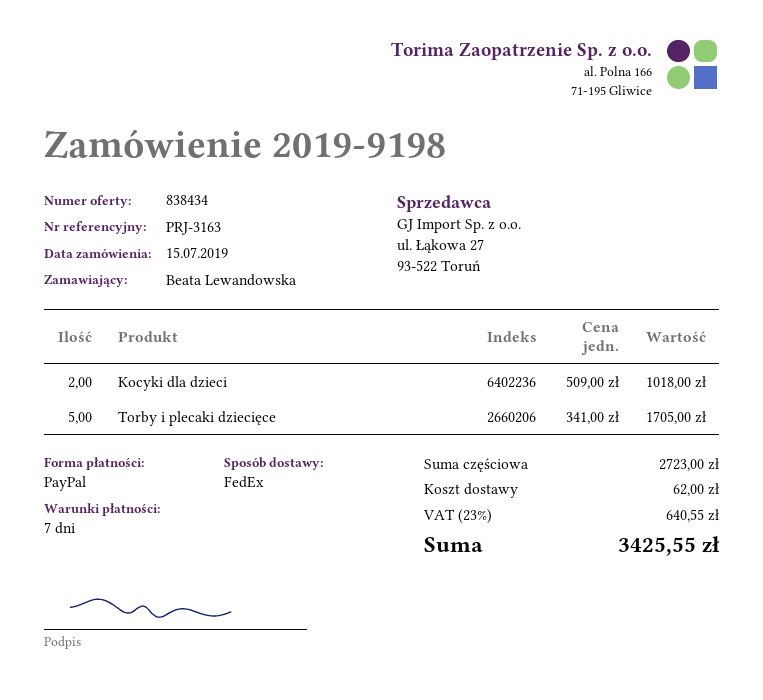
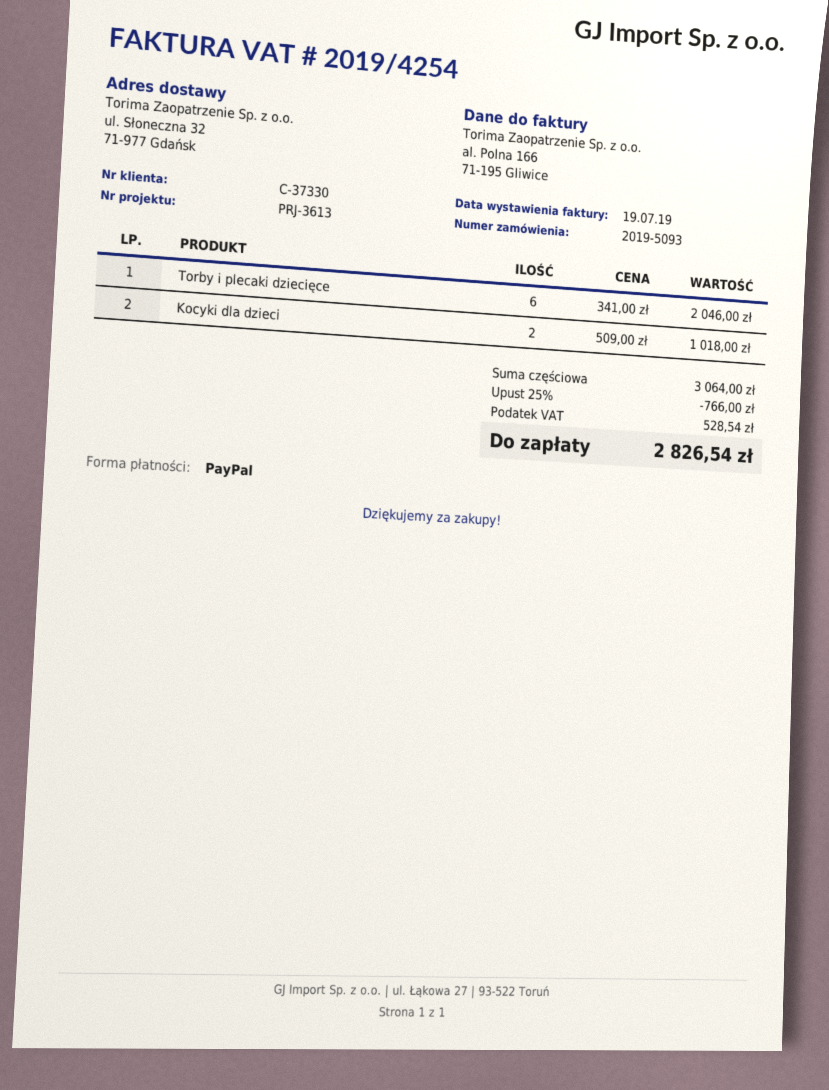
order number: 2019-9198 -> 2019-5093
reference: PRJ-3163 -> PRJ-3613
Torby i plecaki dziecięce: 5 x 341.00 = 1705.00 -> 6 x 341.00 = 2046.00
subtotal: 2723.00 -> 3064.00
discount: none -> 25% = 766.00
shipping: 62.00 -> none
tax: 640.55 -> 528.54
total: 3425.55 -> 2826.54

